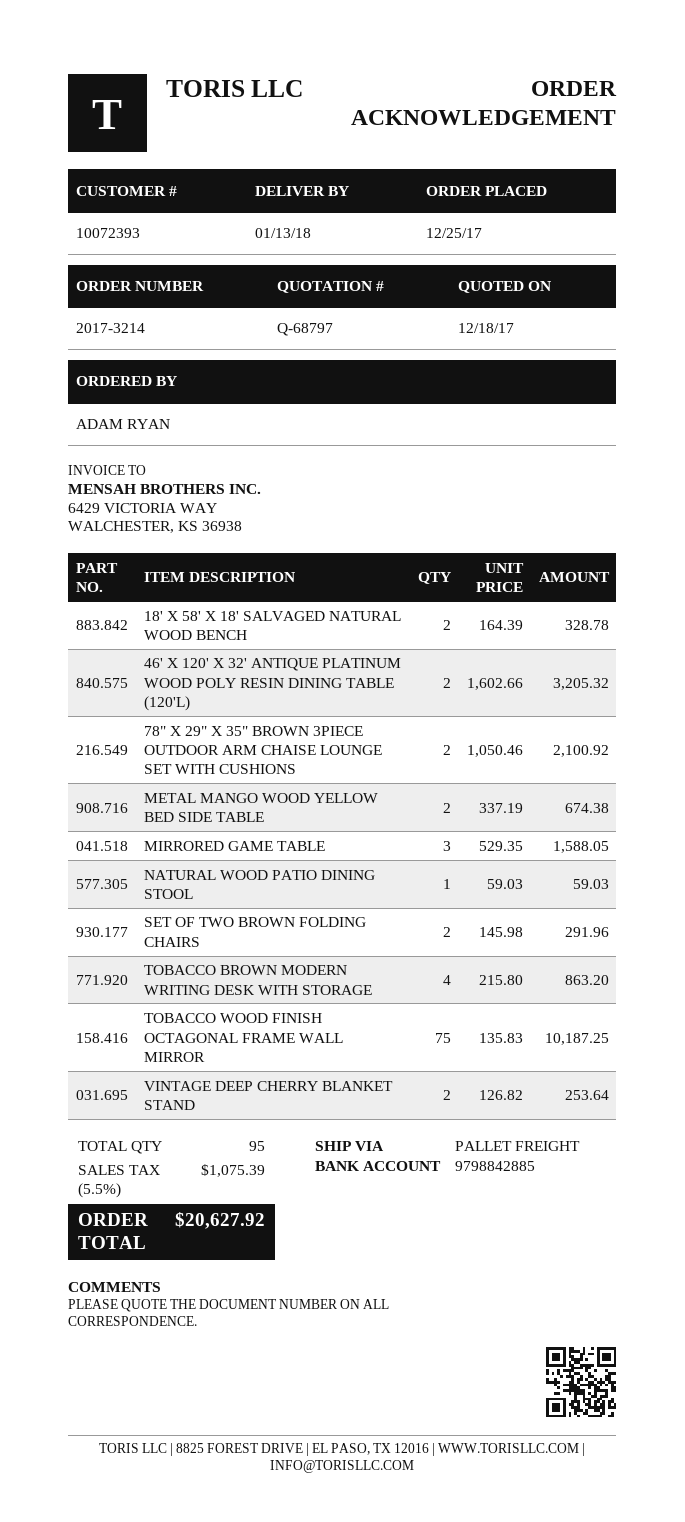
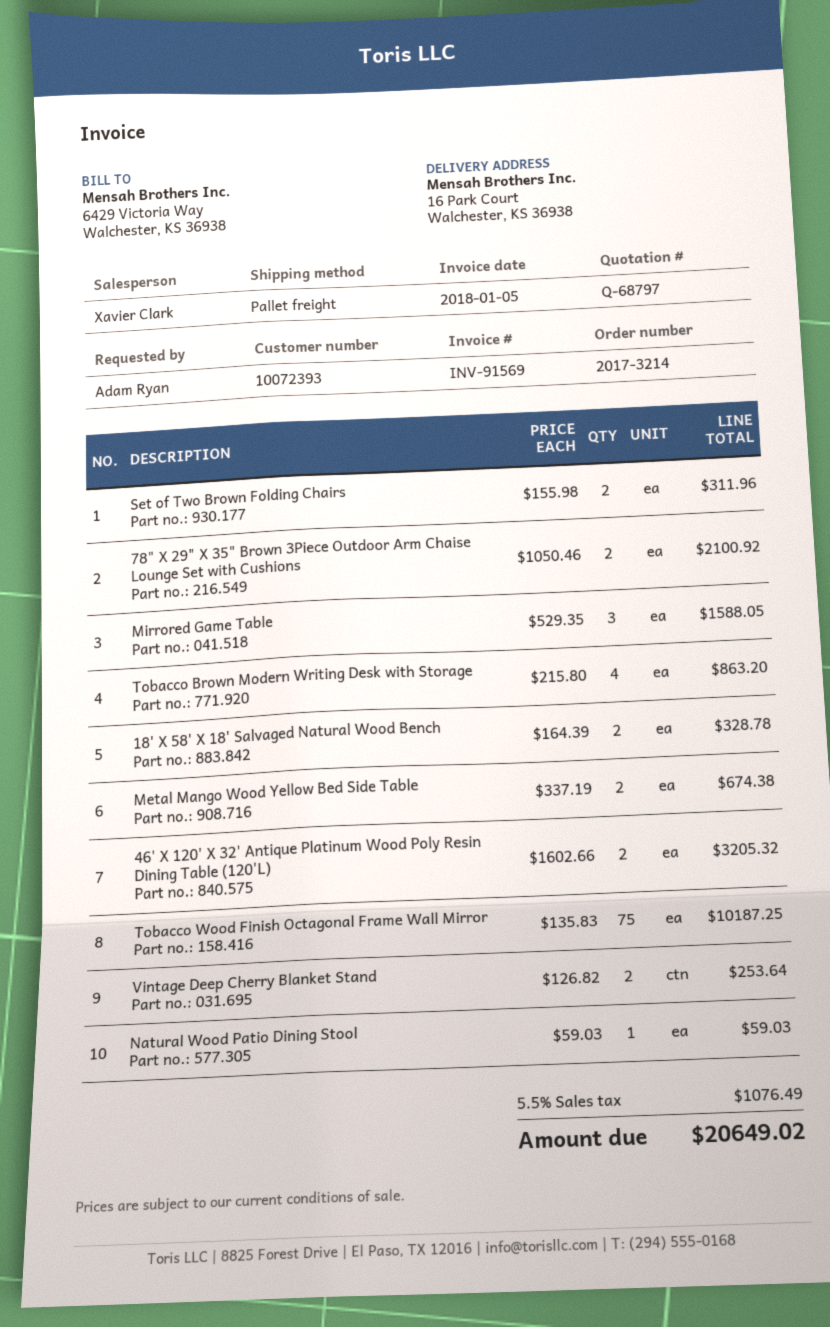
SET OF TWO BROWN FOLDING CHAIRS: 2 x 145.98 = 291.96 -> 2 x 155.98 = 311.96
tax: 5.5% = 1075.39 -> 5.5% = 1076.49
total: 20627.92 -> 20649.02

